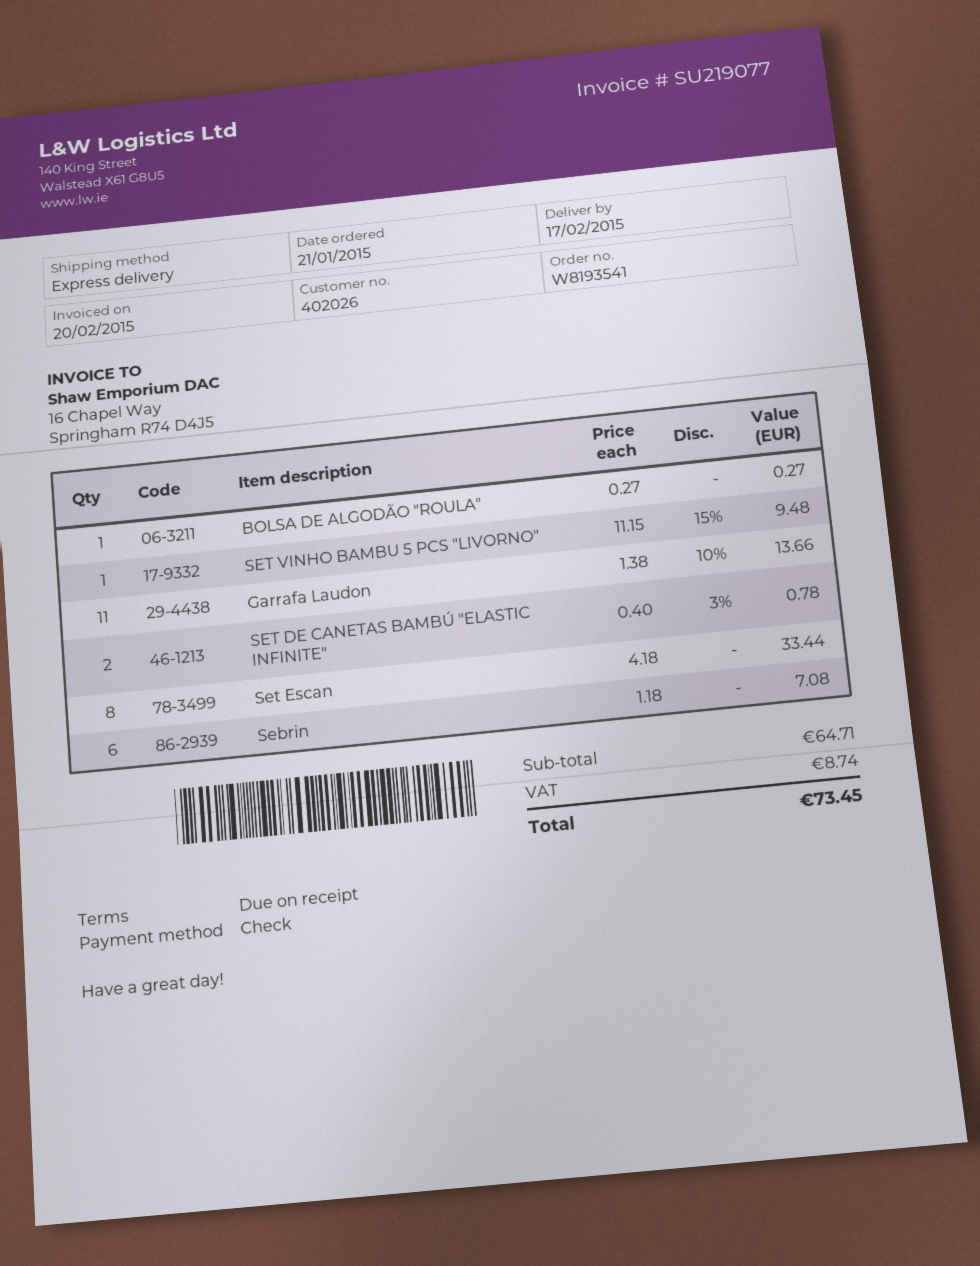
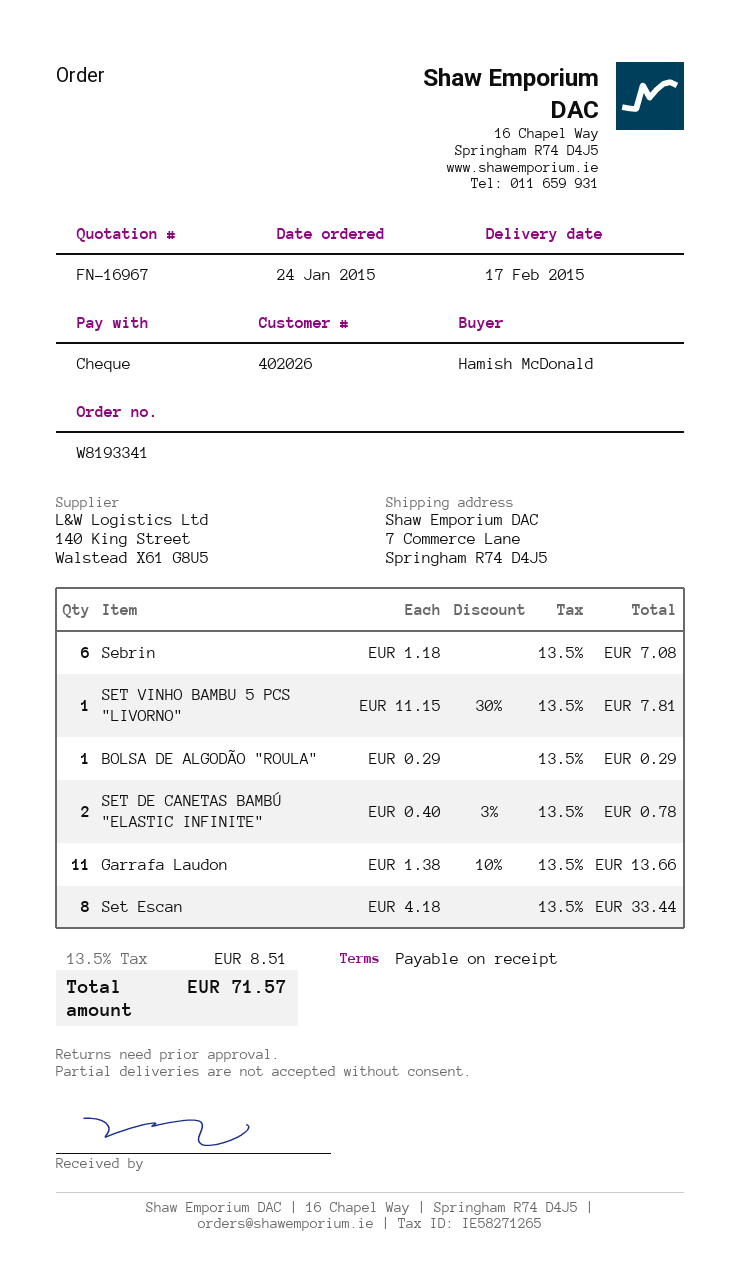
order number: W8193541 -> W8193341
order date: 2015-01-21 -> 2015-01-24
BOLSA DE ALGODÃO "ROULA": 1 x 0.27 = 0.27 -> 1 x 0.29 = 0.29
SET VINHO BAMBU 5 PCS "LIVORNO": 1 x 11.15 - 15% = 9.48 -> 1 x 11.15 - 30% = 7.81
tax: 8.74 -> 8.51
total: 73.45 -> 71.57

